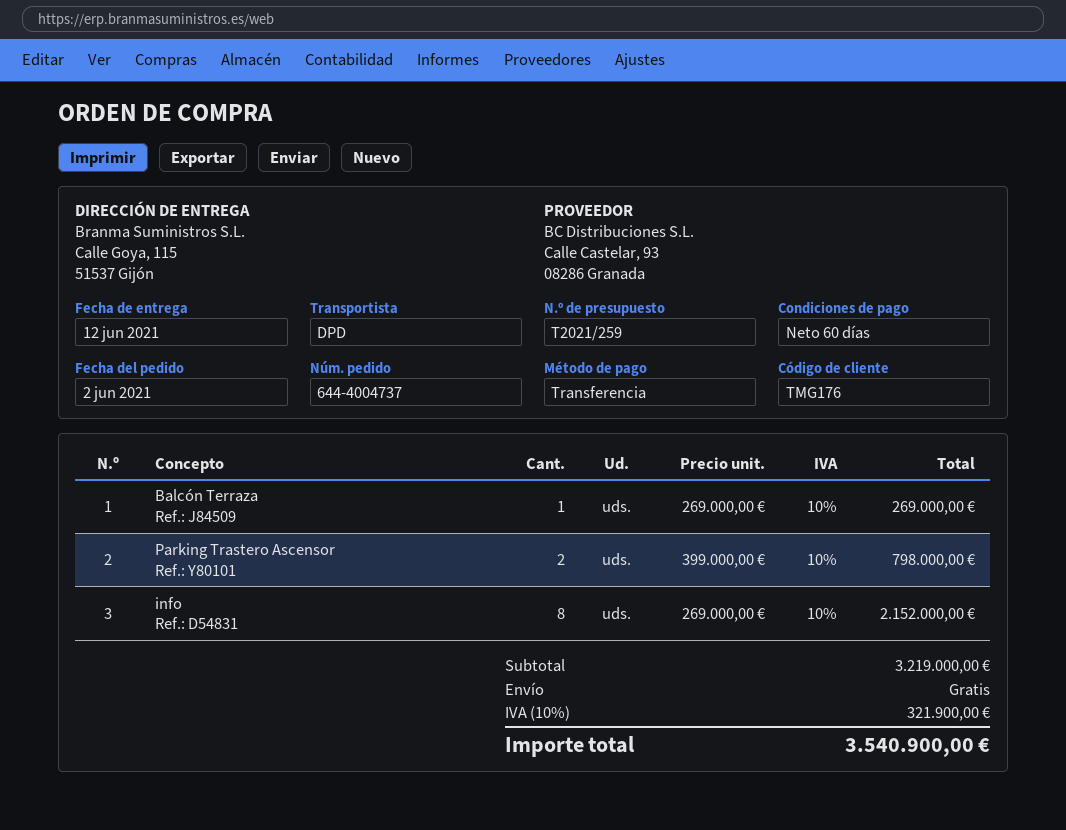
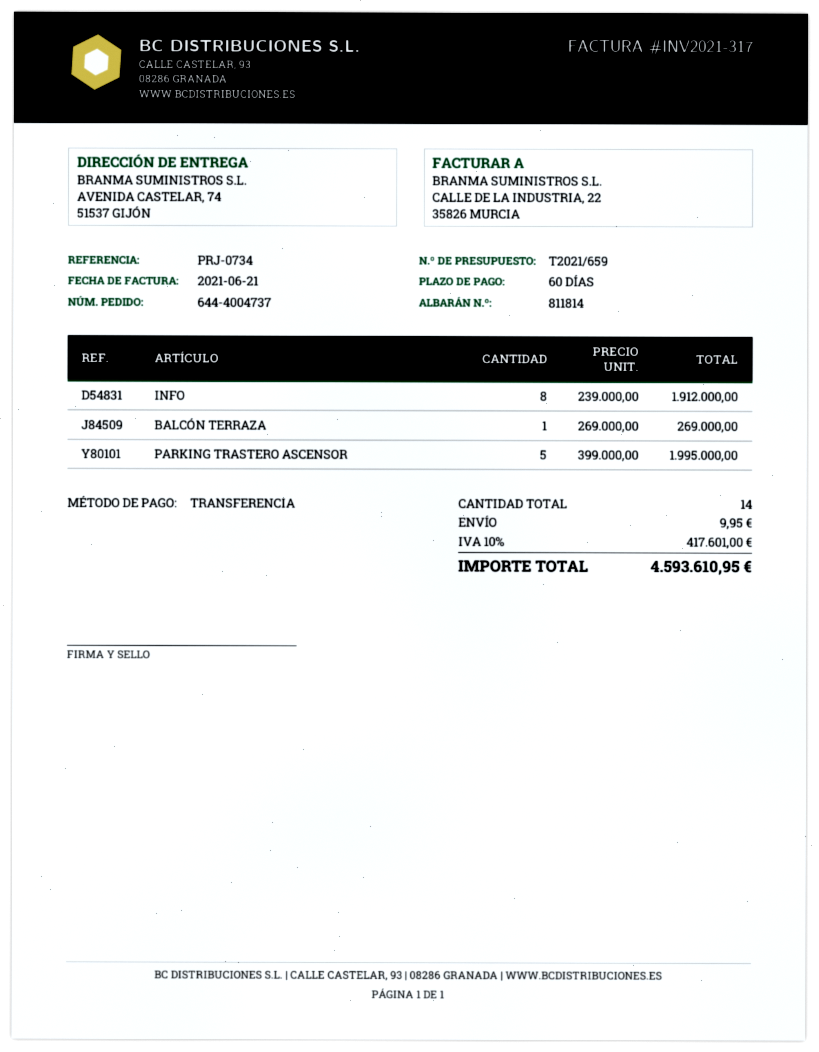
quote number: T2021/259 -> T2021/659
ship to: Calle Goya, 115, 51537 Gijón -> AVENIDA CASTELAR, 74, 51537 GIJÓN
Parking Trastero Ascensor: 2 x 399000.00 = 798000.00 -> 5 x 399000.00 = 1995000.00
info: 8 x 269000.00 = 2152000.00 -> 8 x 239000.00 = 1912000.00
shipping: 0.00 -> 9.95
tax: 10% = 321900.00 -> 10% = 417601.00
total: 3540900.00 -> 4593610.95

